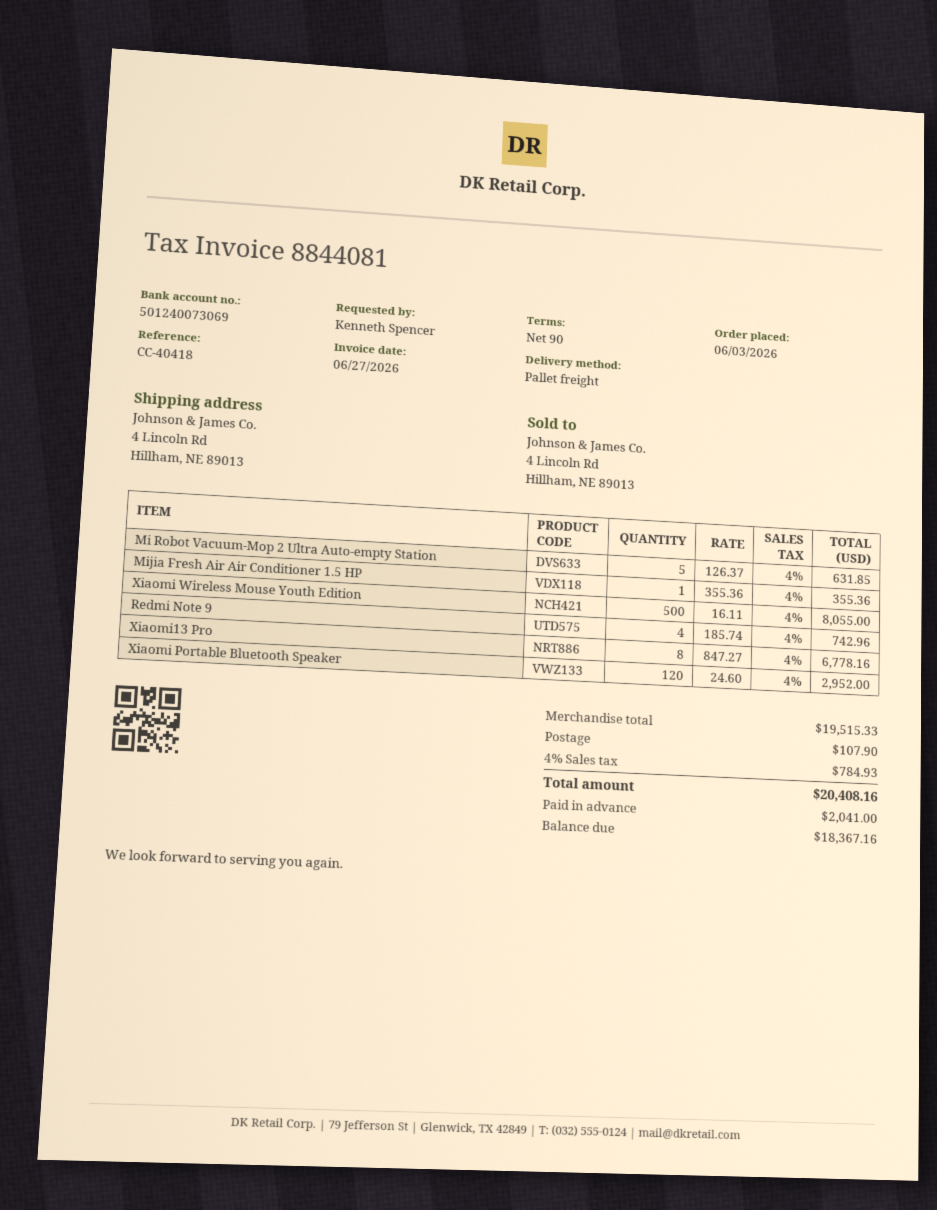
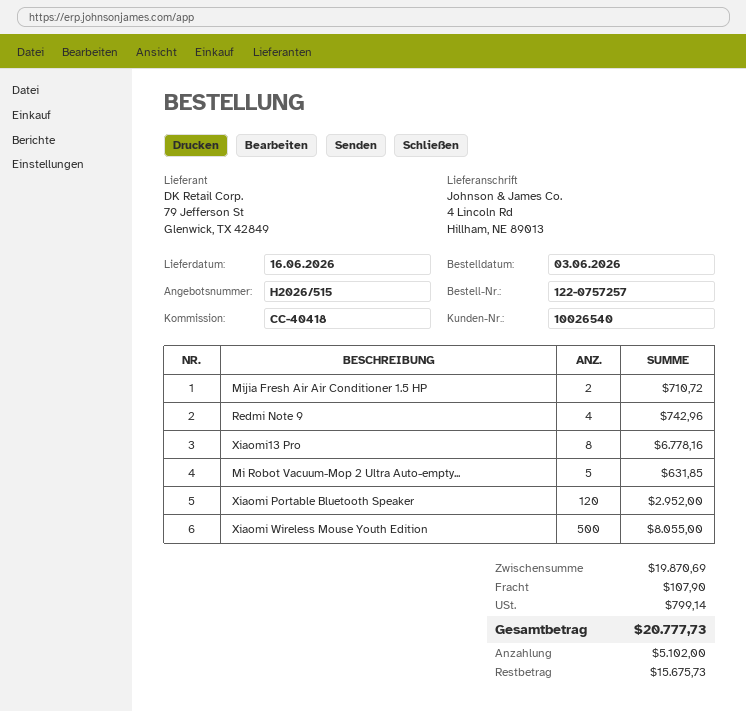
Mijia Fresh Air Air Conditioner 1.5 HP: 1 for 355.36 -> 2 for 710.72
subtotal: 19515.33 -> 19870.69
tax: 784.93 -> 799.14
total: 20408.16 -> 20777.73
deposit: 2041.00 -> 5102.00
balance: 18367.16 -> 15675.73

